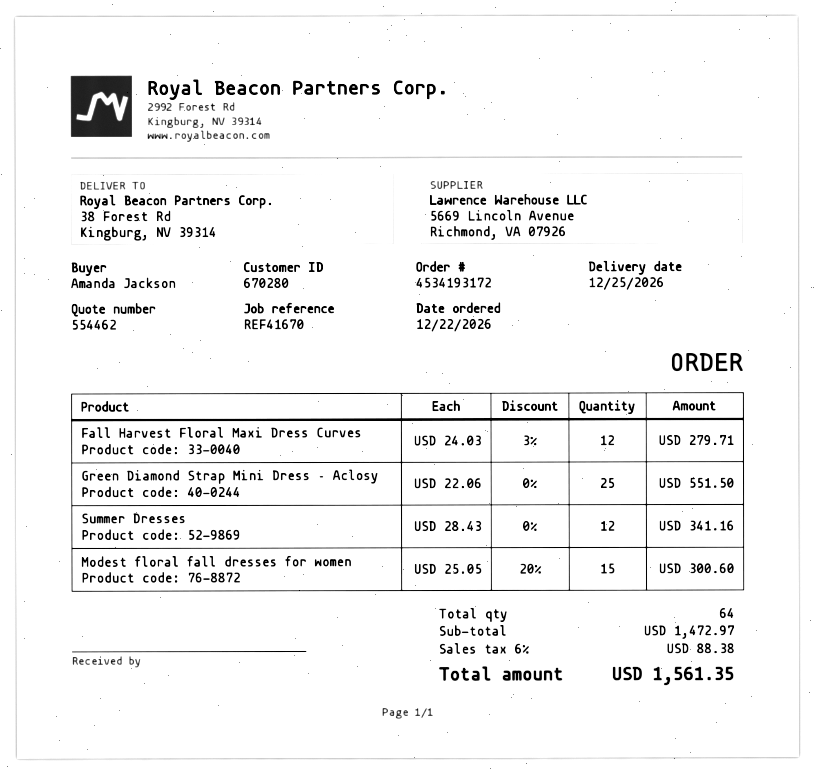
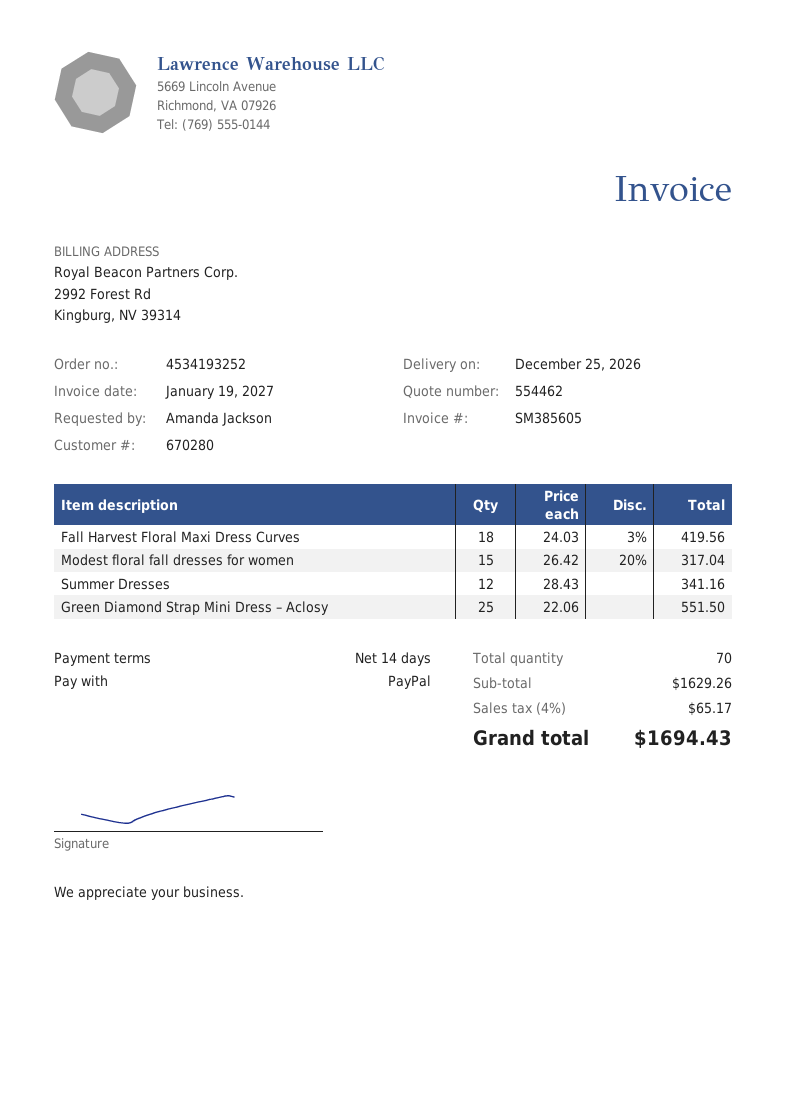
order number: 4534193172 -> 4534193252
Fall Harvest Floral Maxi Dress Curves: 12 x 24.03 - 3% = 279.71 -> 18 x 24.03 - 3% = 419.56
Modest floral fall dresses for women: 15 x 25.05 - 20% = 300.60 -> 15 x 26.42 - 20% = 317.04
total quantity: 64 -> 70
subtotal: 1472.97 -> 1629.26
tax: 6% = 88.38 -> 4% = 65.17
total: 1561.35 -> 1694.43

